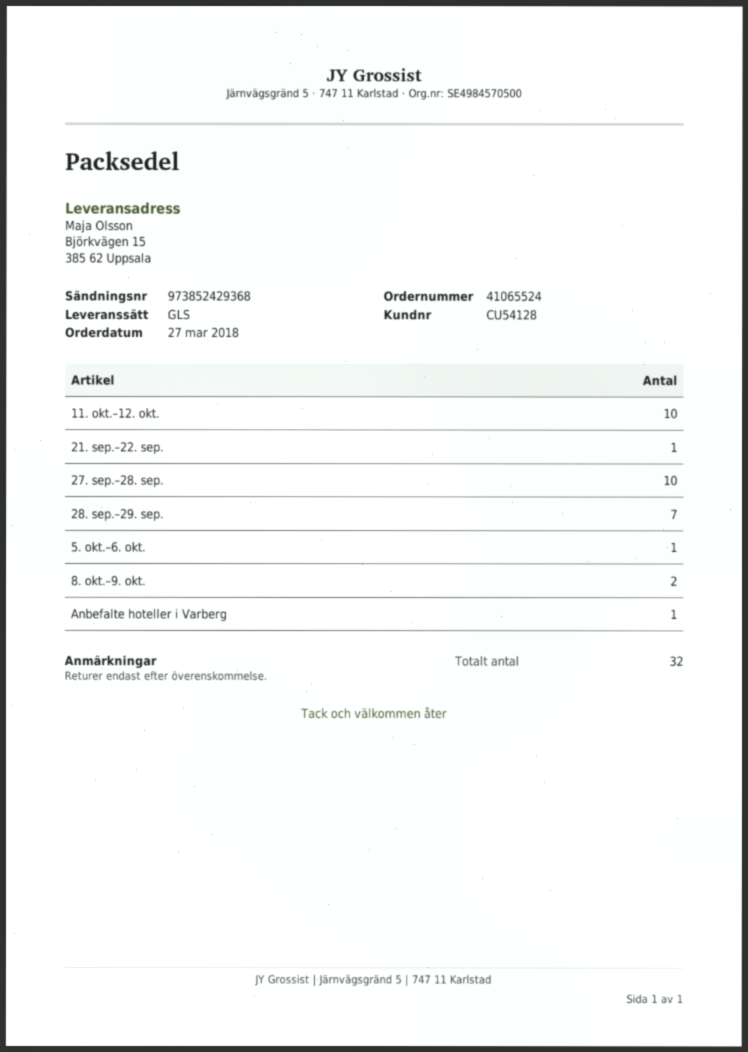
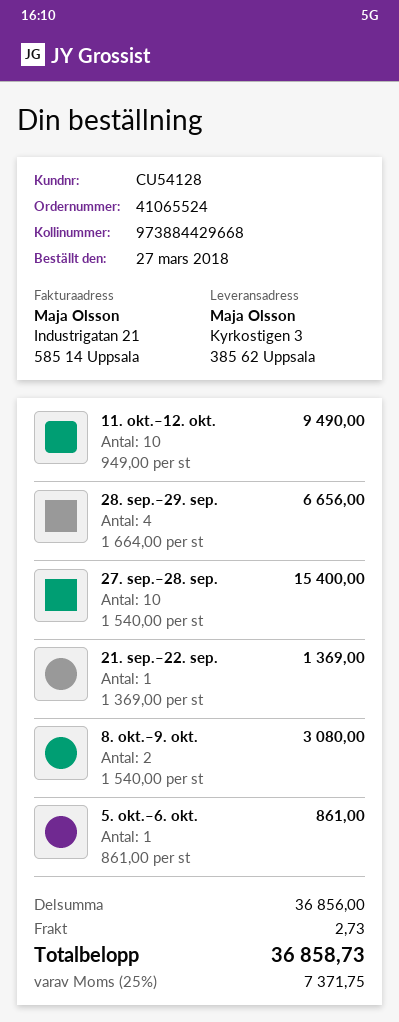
tracking number: 973852429368 -> 973884429668
ship to: Björkvägen 15, 385 62 Uppsala -> Kyrkostigen 3, 385 62 Uppsala
28. sep.–29. sep.: 7 -> 4
Anbefalte hoteller i Varberg: 1 -> none

